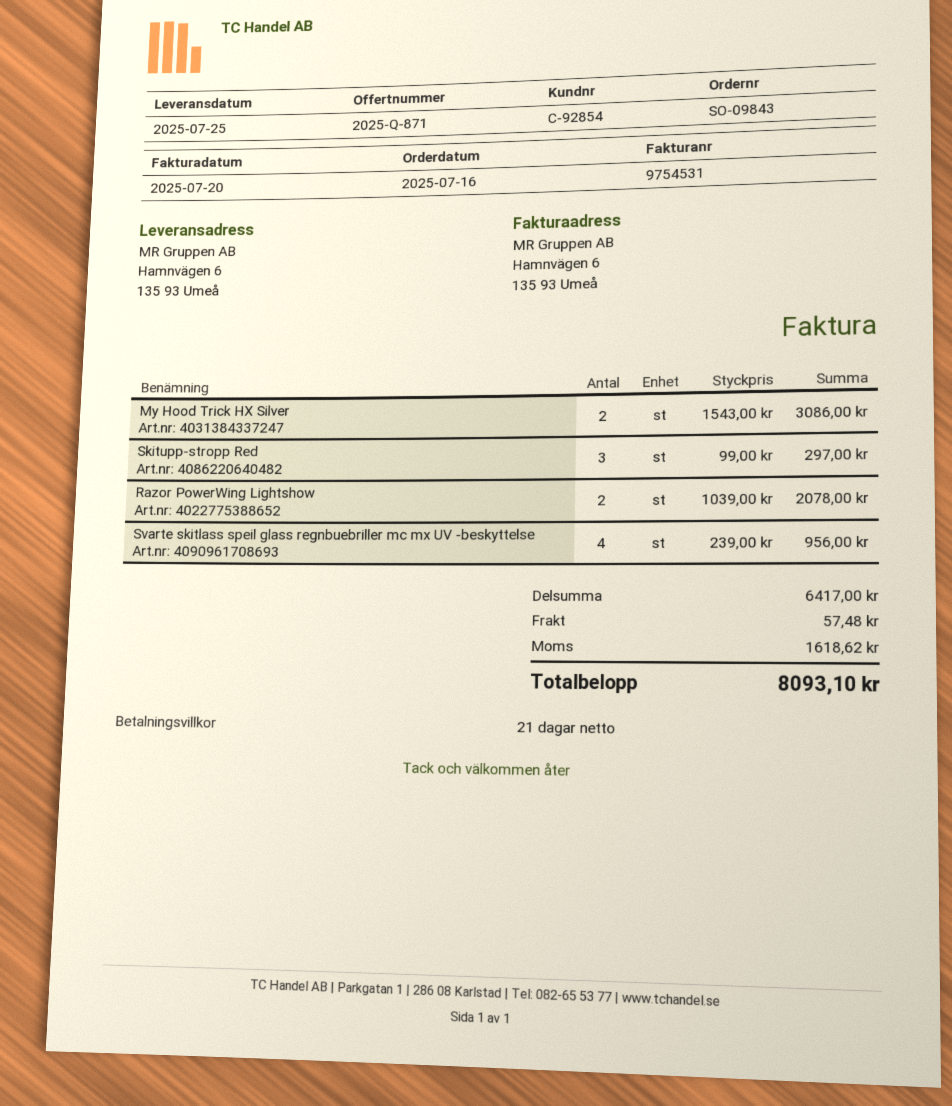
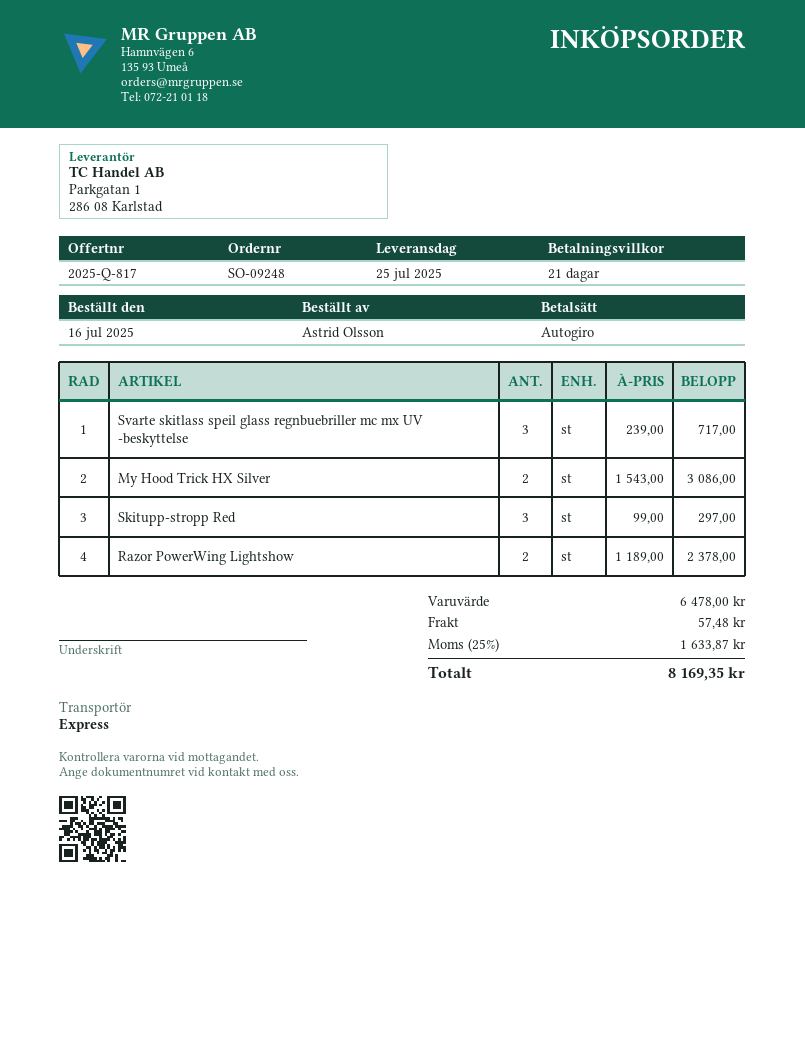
quote number: 2025-Q-871 -> 2025-Q-817
order number: SO-09843 -> SO-09248
Razor PowerWing Lightshow: 2 x 1039.00 = 2078.00 -> 2 x 1189.00 = 2378.00
Svarte skitlass speil glass regnbuebriller mc mx UV -beskyttelse: 4 x 239.00 = 956.00 -> 3 x 239.00 = 717.00
subtotal: 6417.00 -> 6478.00
tax: 1618.62 -> 1633.87
total: 8093.10 -> 8169.35

